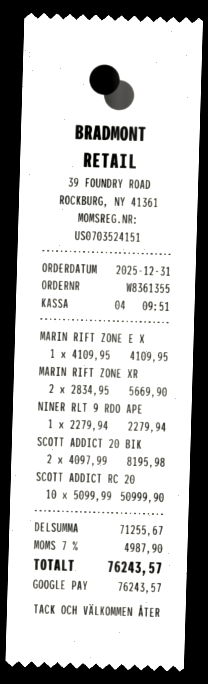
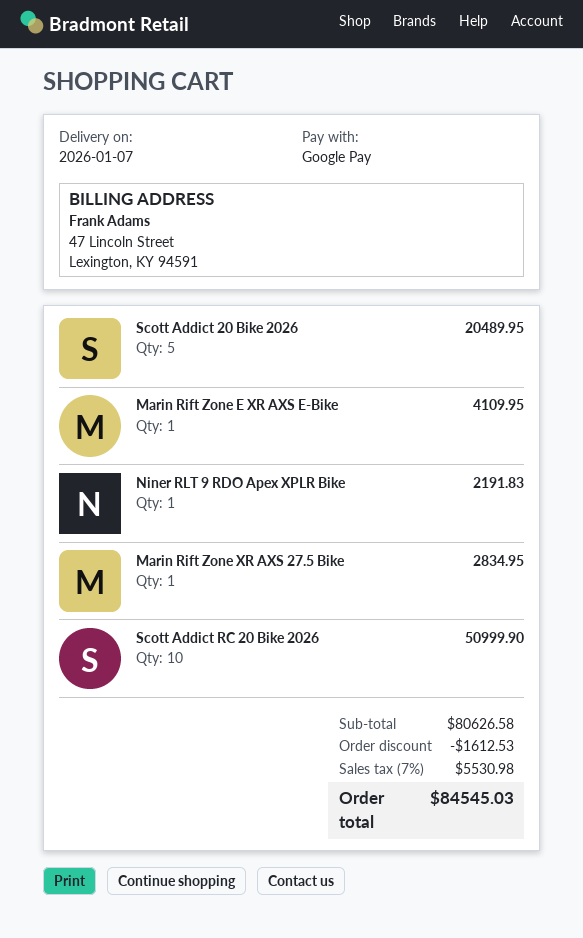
MARIN RIFT ZONE XR: 2 for 5669.90 -> 1 for 2834.95
NINER RLT 9 RDO APE: 1 for 2279.94 -> 1 for 2191.83
SCOTT ADDICT 20 BIK: 2 for 8195.98 -> 5 for 20489.95
subtotal: 71255.67 -> 80626.58
discount: none -> 1612.53
tax: 7% = 4987.90 -> 7% = 5530.98
total: 76243.57 -> 84545.03

